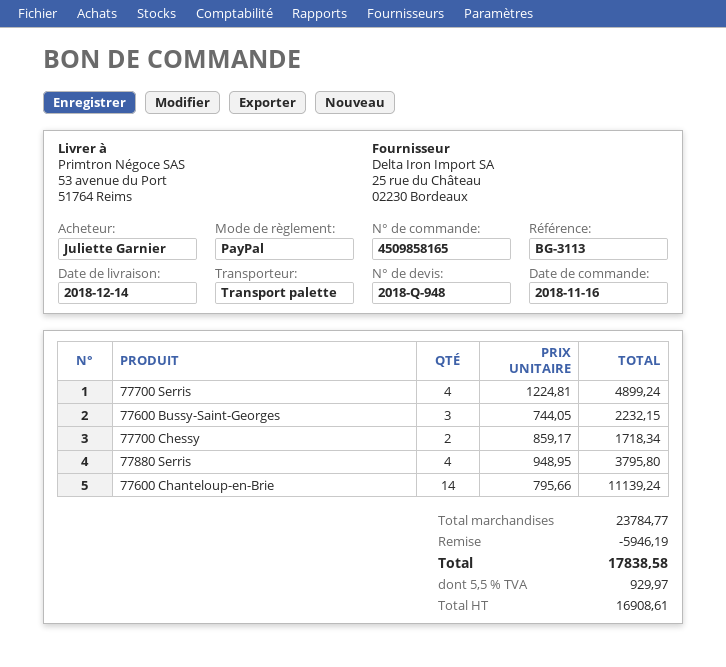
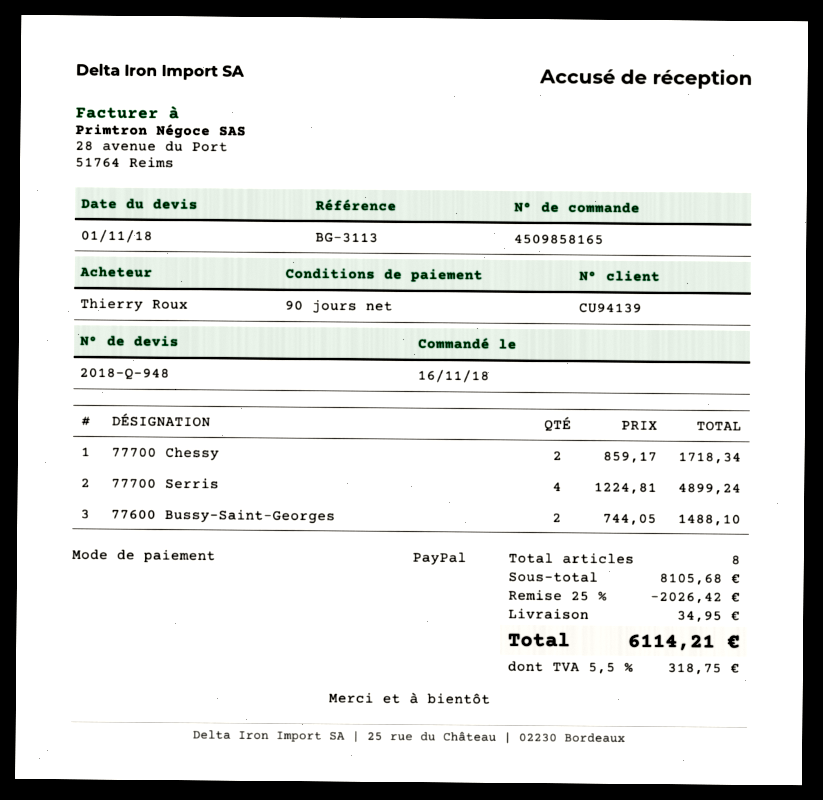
ordered by: Juliette Garnier -> Thierry Roux
77600 Bussy-Saint-Georges: 3 x 744.05 = 2232.15 -> 2 x 744.05 = 1488.10
77880 Serris: 4 x 948.95 = 3795.80 -> none
77600 Chanteloup-en-Brie: 14 x 795.66 = 11139.24 -> none
subtotal: 23784.77 -> 8105.68
discount: 5946.19 -> 2026.42
shipping: none -> 34.95
tax: 5.5% = 929.97 -> 5.5% = 318.75
total: 17838.58 -> 6114.21

